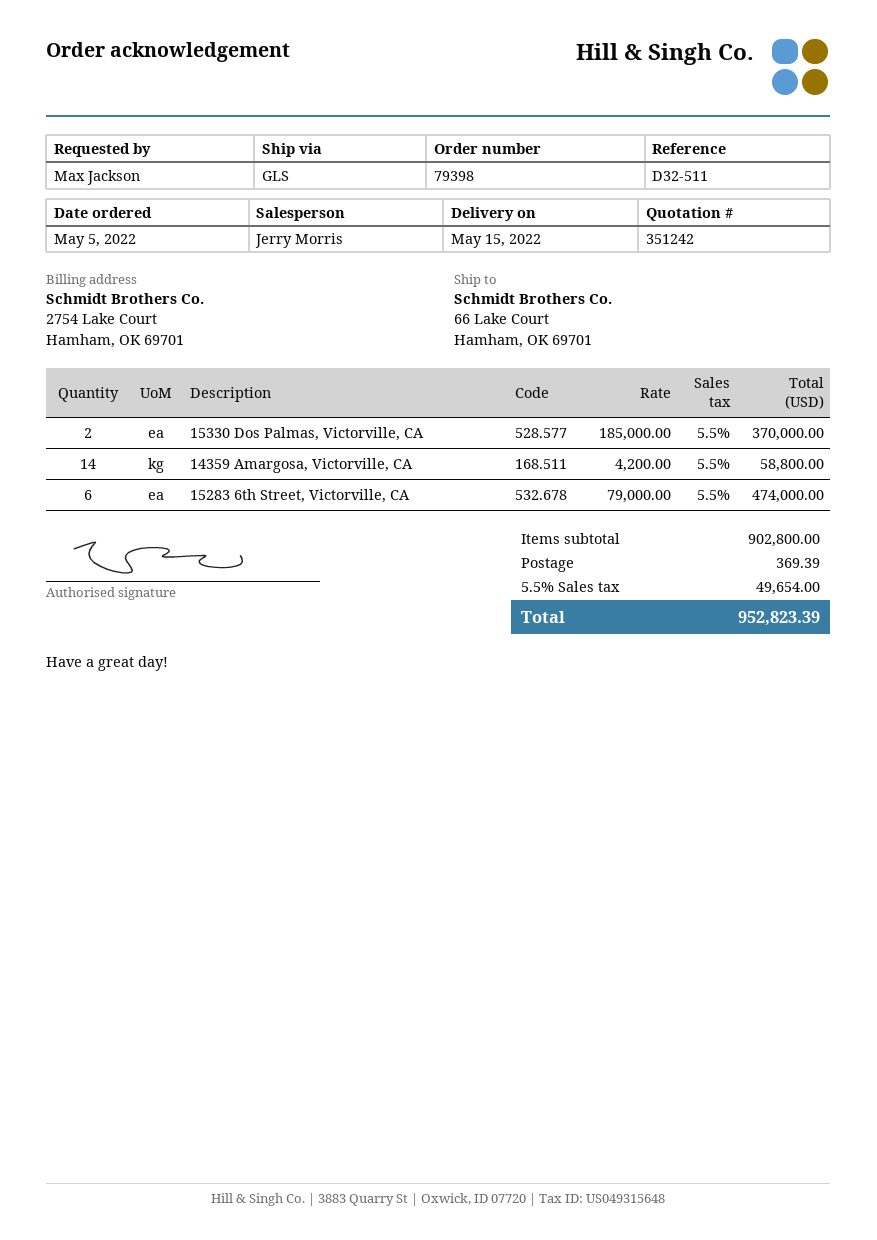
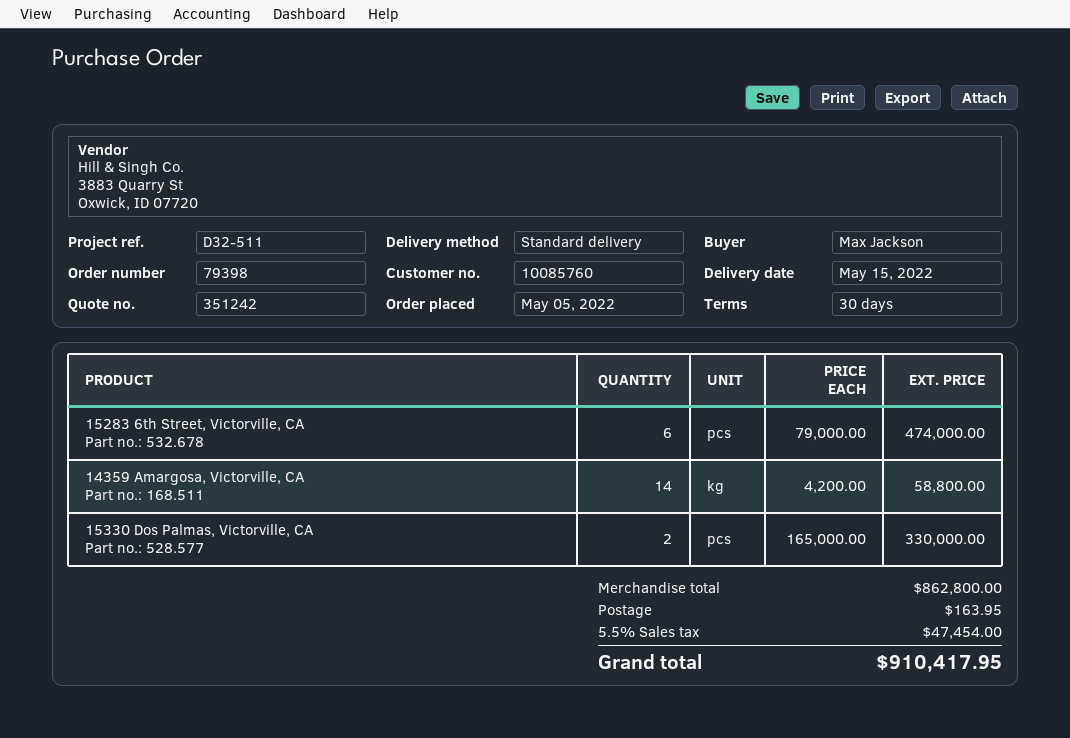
shipping method: GLS -> standard
15330 Dos Palmas, Victorville, CA: 2 x 185000.00 = 370000.00 -> 2 x 165000.00 = 330000.00
subtotal: 902800.00 -> 862800.00
shipping: 369.39 -> 163.95
tax: 5.5% = 49654.00 -> 5.5% = 47454.00
total: 952823.39 -> 910417.95

